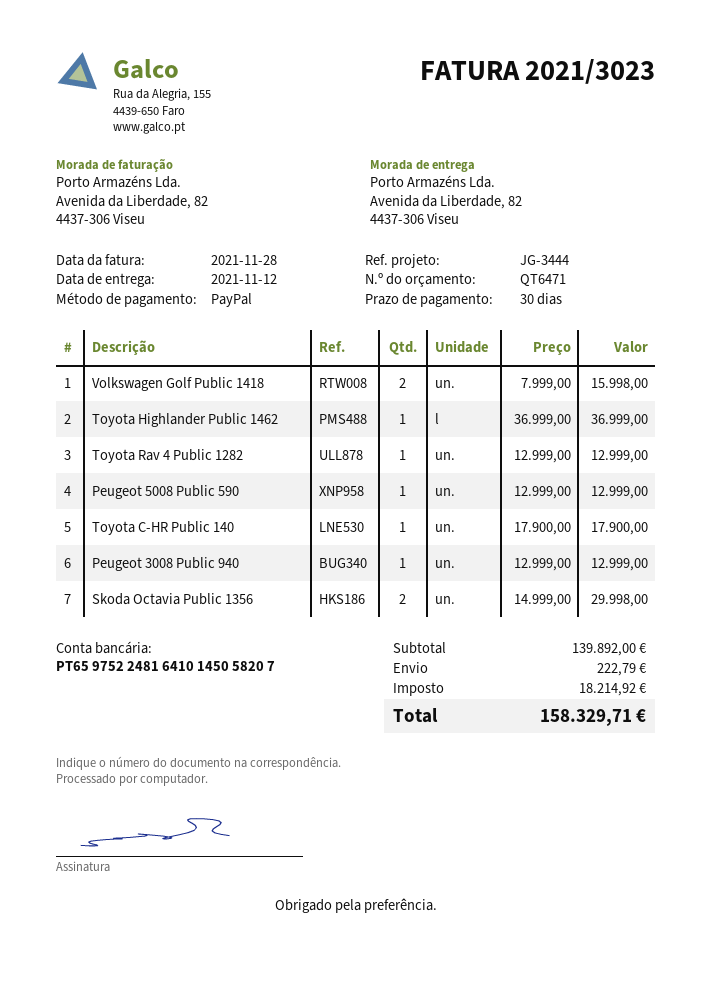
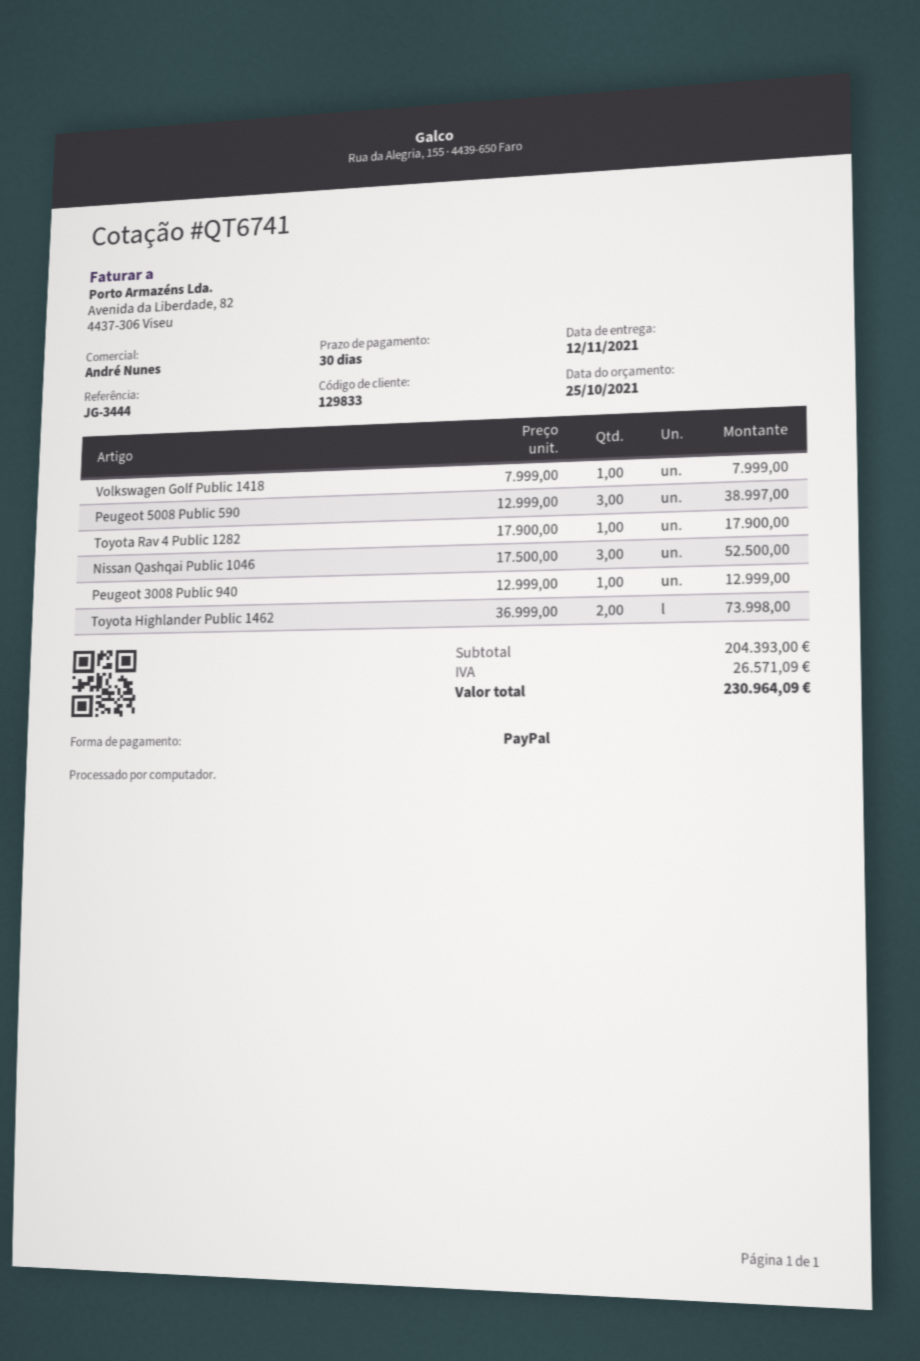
quote number: QT6471 -> QT6741
Volkswagen Golf Public 1418: 2 x 7999.00 = 15998.00 -> 1 x 7999.00 = 7999.00
Toyota Highlander Public 1462: 1 x 36999.00 = 36999.00 -> 2 x 36999.00 = 73998.00
Toyota Rav 4 Public 1282: 1 x 12999.00 = 12999.00 -> 1 x 17900.00 = 17900.00
Peugeot 5008 Public 590: 1 x 12999.00 = 12999.00 -> 3 x 12999.00 = 38997.00
Toyota C-HR Public 140: 1 x 17900.00 = 17900.00 -> none
Skoda Octavia Public 1356: 2 x 14999.00 = 29998.00 -> none
Nissan Qashqai Public 1046: none -> 3 x 17500.00 = 52500.00
subtotal: 139892.00 -> 204393.00
shipping: 222.79 -> none
tax: 18214.92 -> 26571.09
total: 158329.71 -> 230964.09

